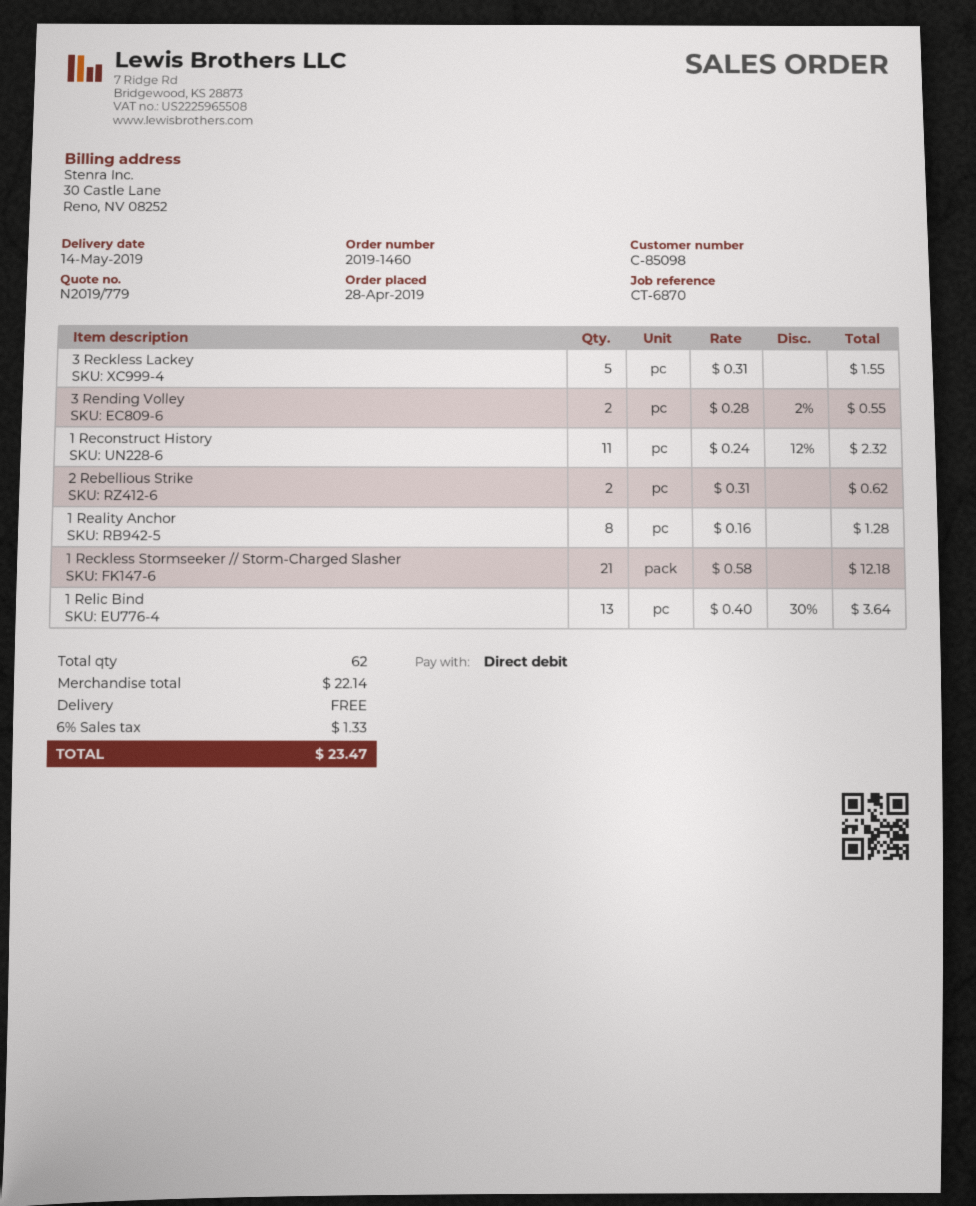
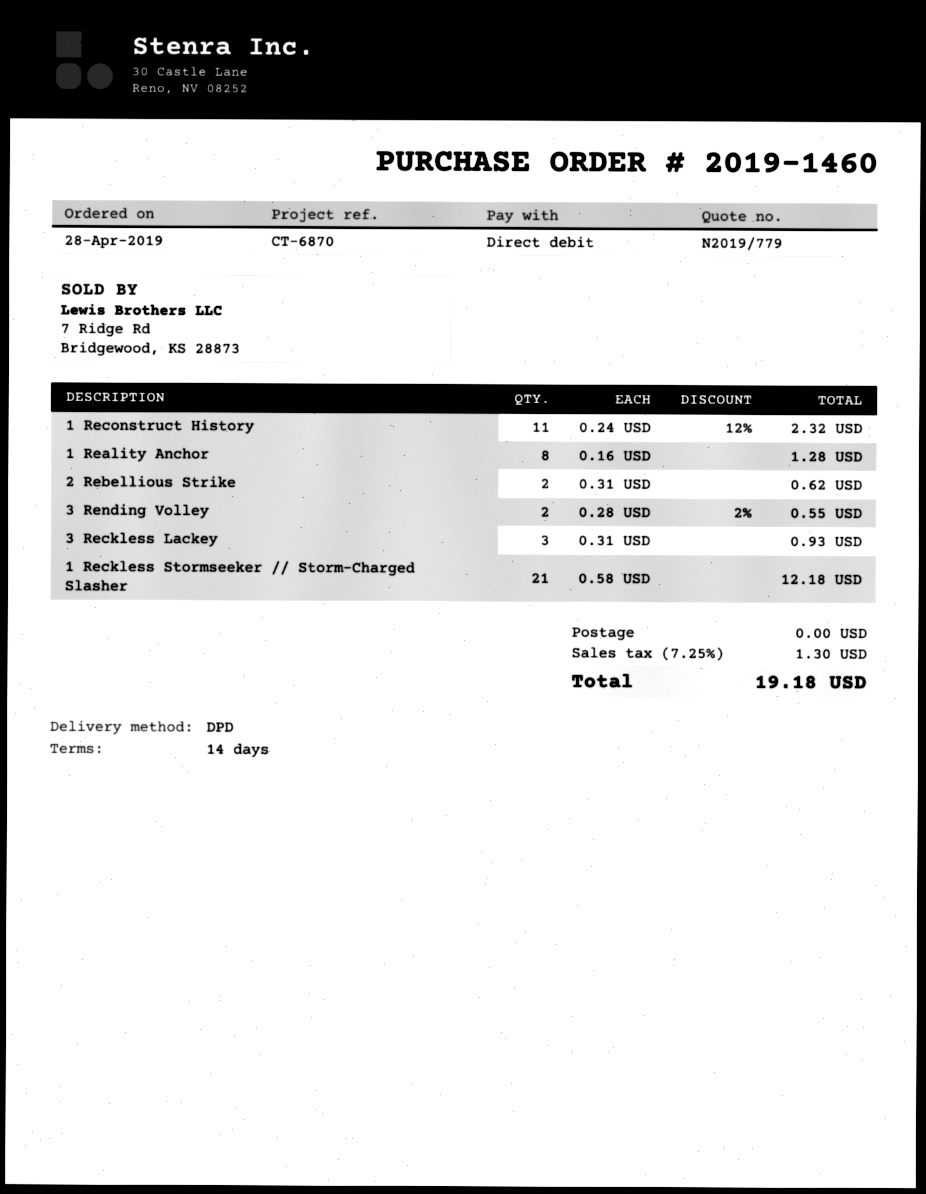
3 Reckless Lackey: 5 x 0.31 = 1.55 -> 3 x 0.31 = 0.93
1 Relic Bind: 13 x 0.40 - 30% = 3.64 -> none
tax: 6% = 1.33 -> 7.25% = 1.30
total: 23.47 -> 19.18

